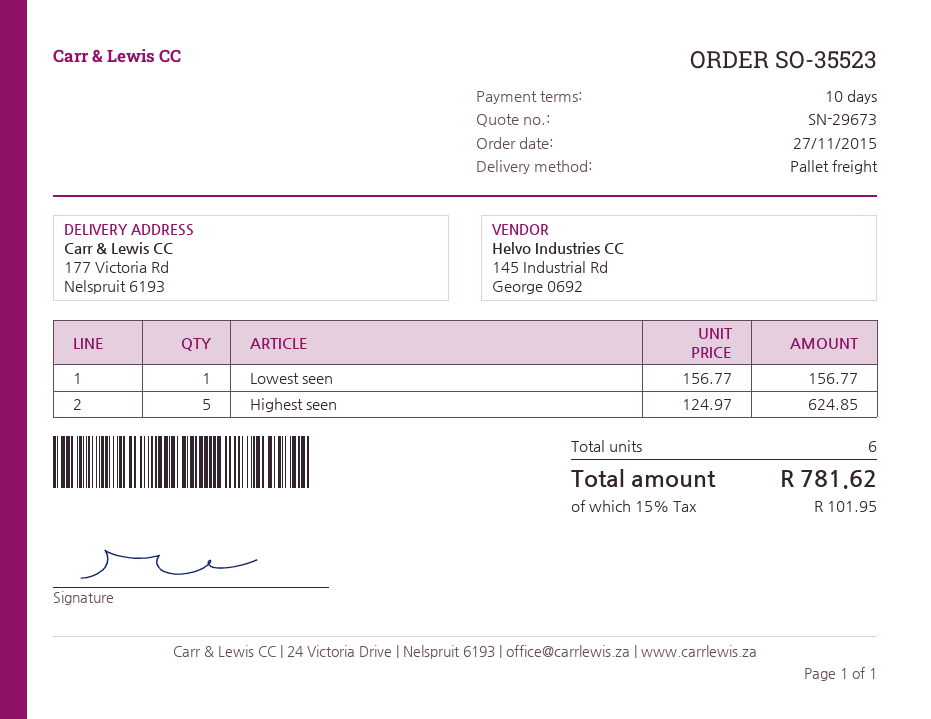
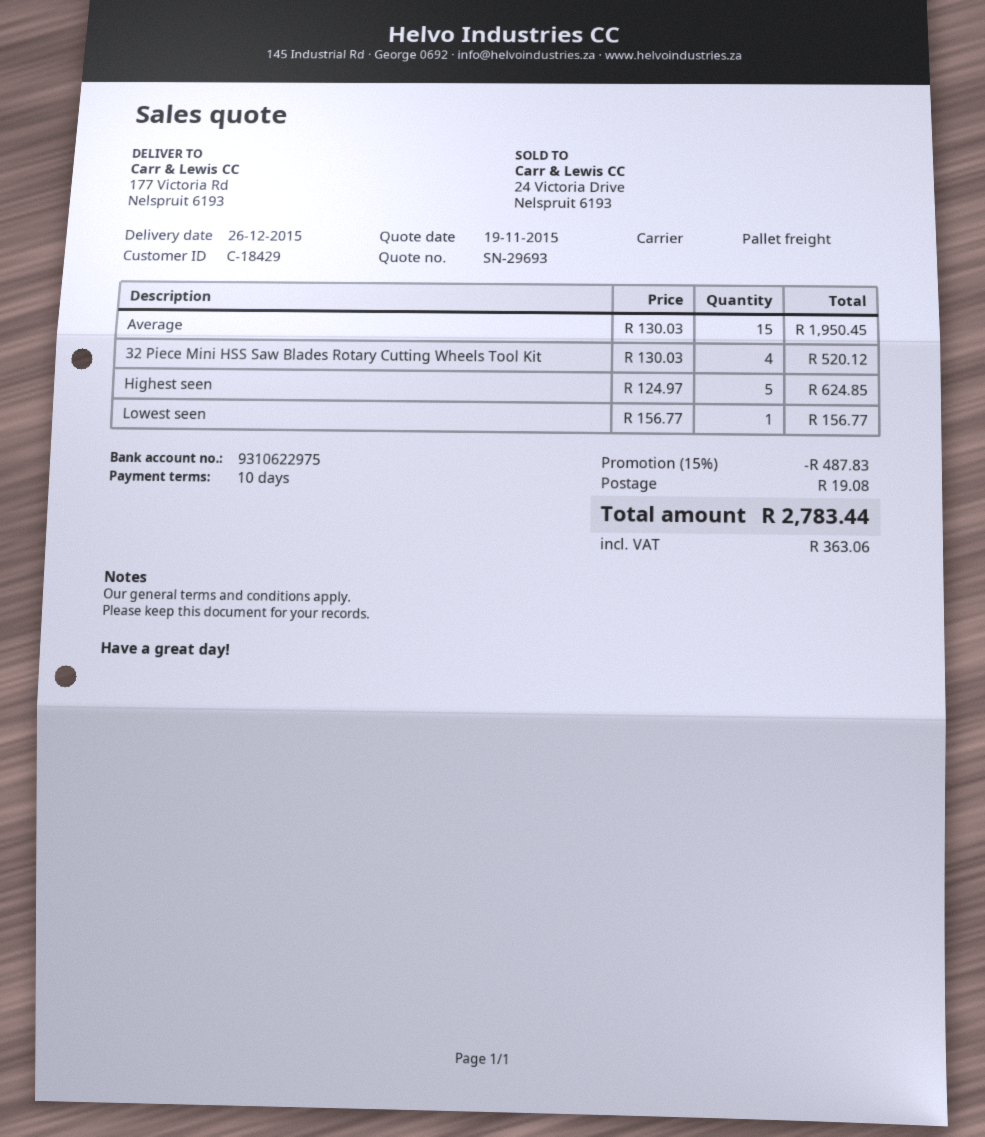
quote number: SN-29673 -> SN-29693
Average: none -> 15 x 130.03 = 1950.45
32 Piece Mini HSS Saw Blades Rotary Cutting Wheels Tool Kit: none -> 4 x 130.03 = 520.12
discount: none -> 15% = 487.83
shipping: none -> 19.08
tax: 101.95 -> 363.06
total: 781.62 -> 2783.44

